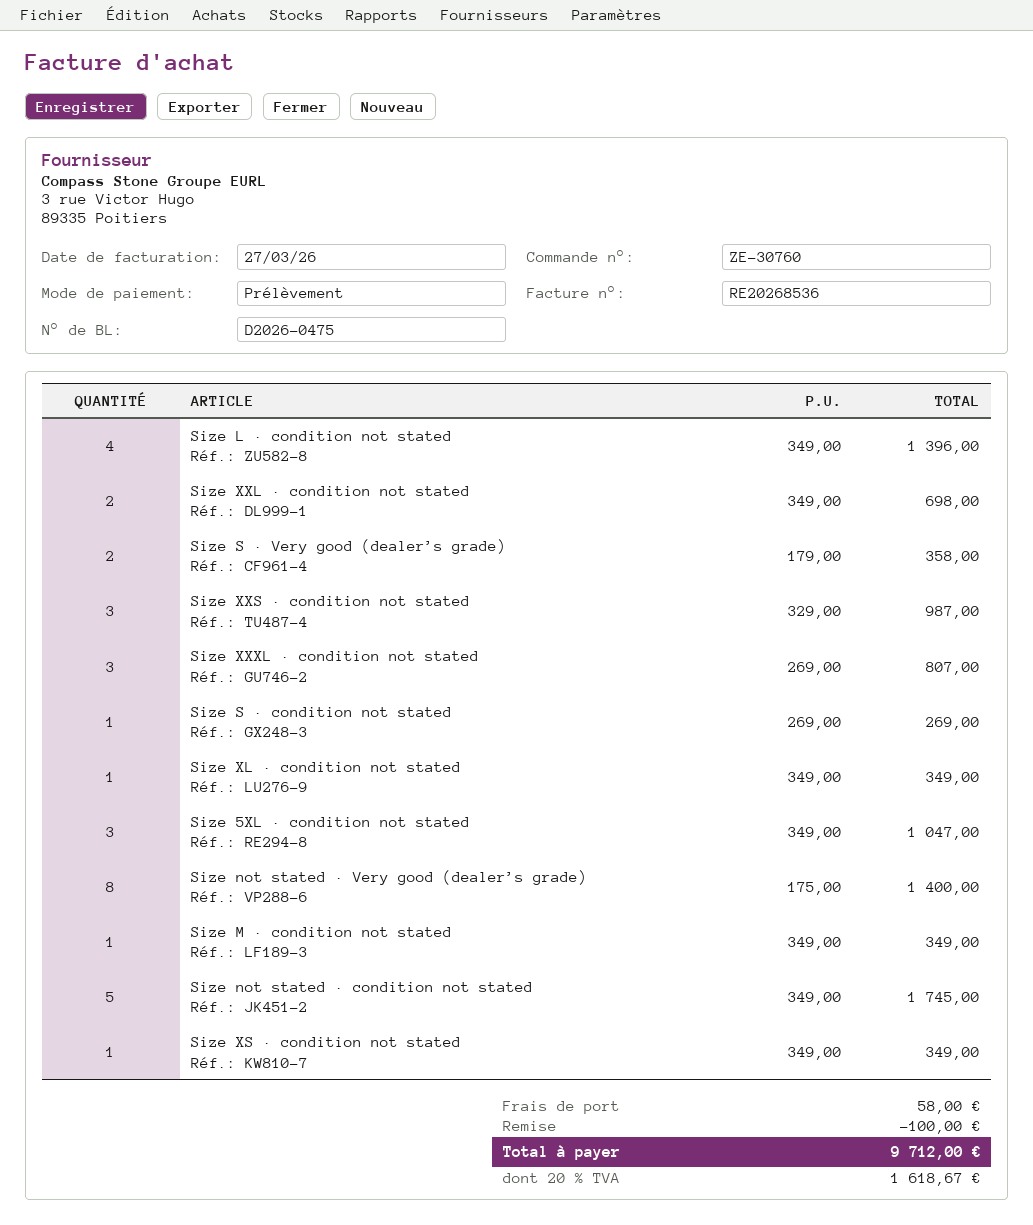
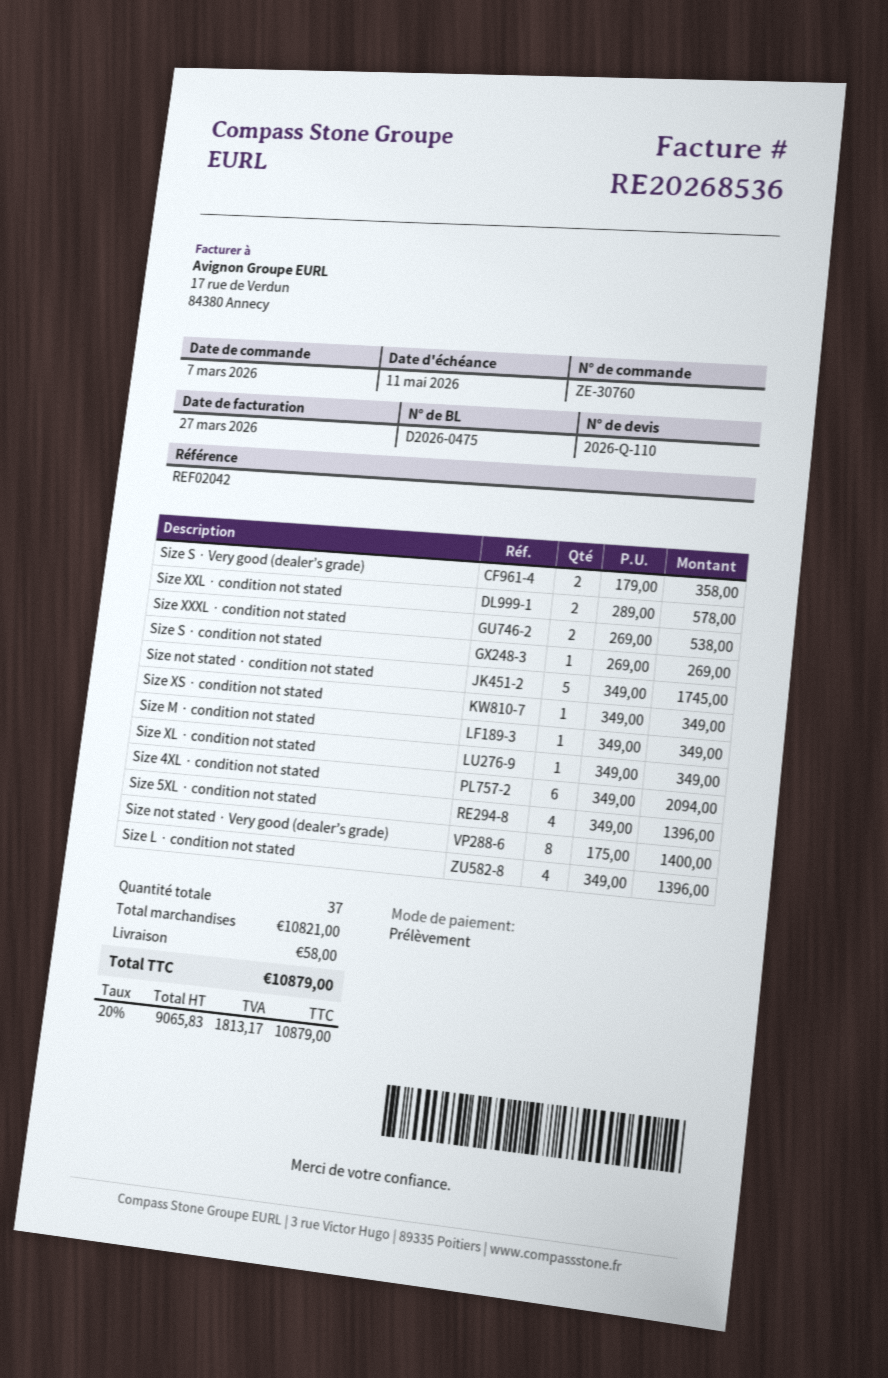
Size XXL · condition not stated: 2 x 349.00 = 698.00 -> 2 x 289.00 = 578.00
Size XXS · condition not stated: 3 x 329.00 = 987.00 -> none
Size XXXL · condition not stated: 3 x 269.00 = 807.00 -> 2 x 269.00 = 538.00
Size 5XL · condition not stated: 3 x 349.00 = 1047.00 -> 4 x 349.00 = 1396.00
Size 4XL · condition not stated: none -> 6 x 349.00 = 2094.00
discount: 100.00 -> none
tax: 20% = 1618.67 -> 20% = 1813.17
total: 9712.00 -> 10879.00

